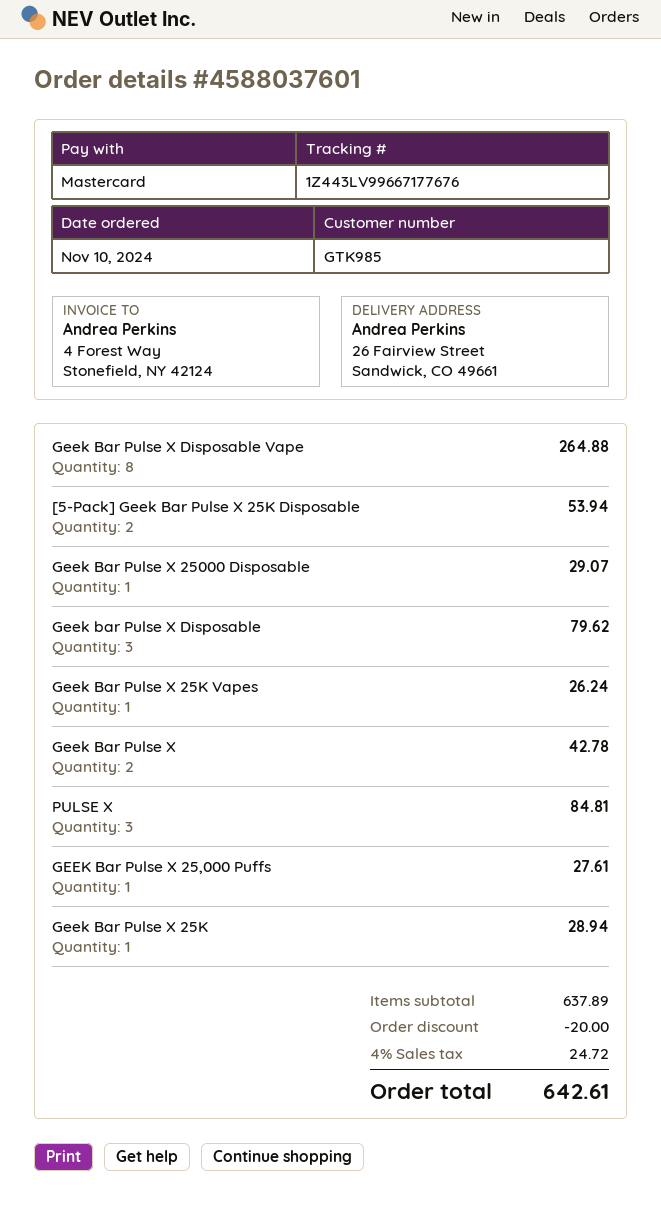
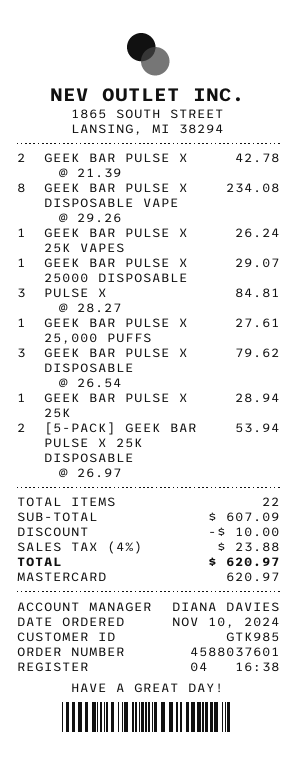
Geek Bar Pulse X Disposable Vape: 8 for 264.88 -> 8 for 234.08
subtotal: 637.89 -> 607.09
discount: 20.00 -> 10.00
tax: 4% = 24.72 -> 4% = 23.88
total: 642.61 -> 620.97

